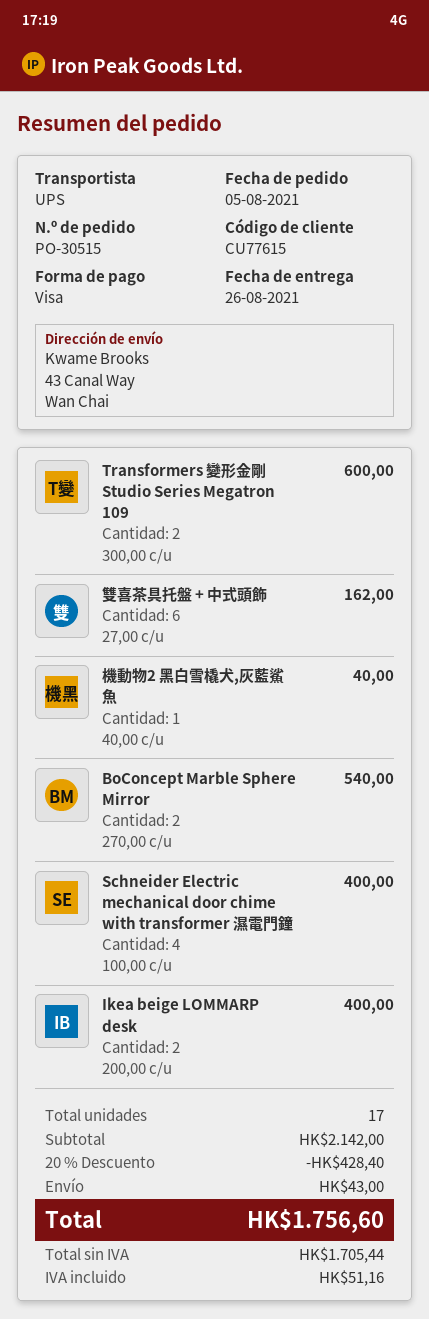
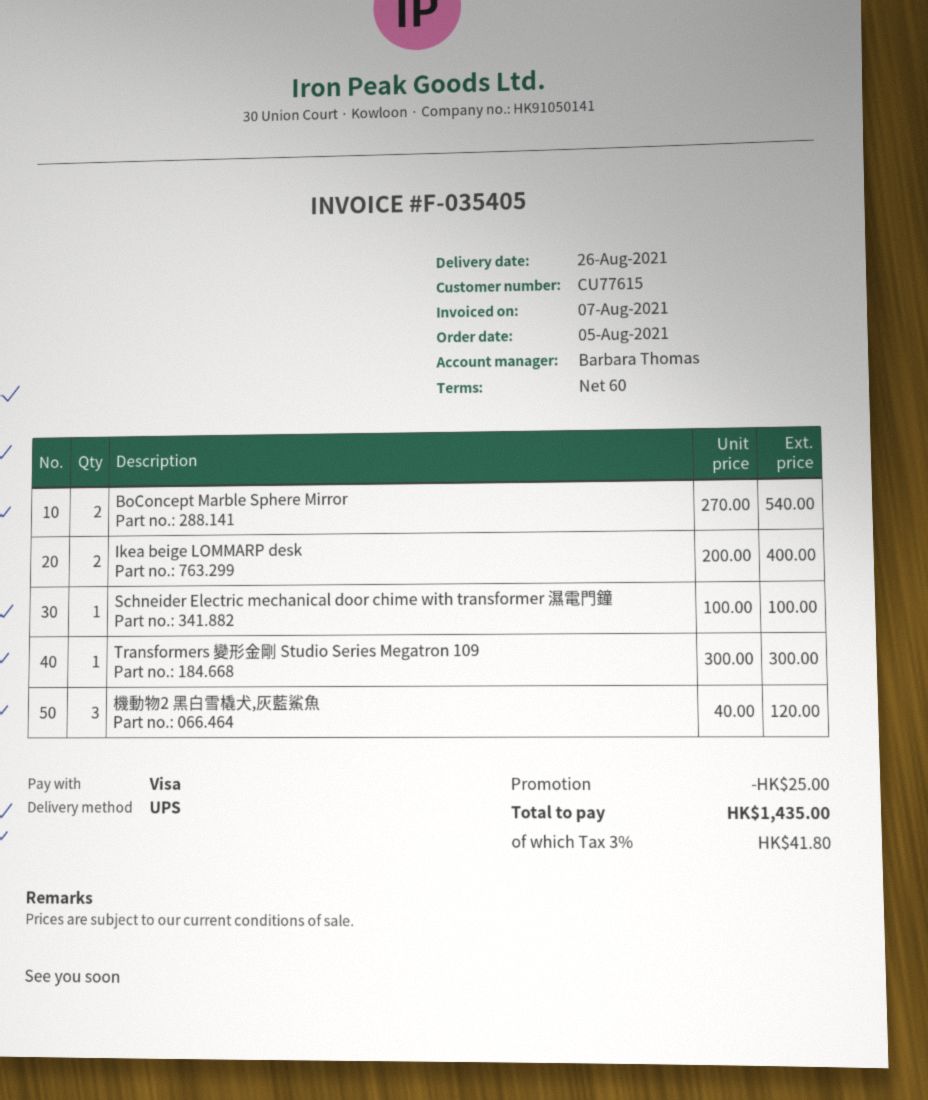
Transformers 變形金剛 Studio Series Megatron 109: 2 x 300.00 = 600.00 -> 1 x 300.00 = 300.00
雙喜茶具托盤 + 中式頭飾: 6 x 27.00 = 162.00 -> none
機動物2 黑白雪橇犬,灰藍鯊魚: 1 x 40.00 = 40.00 -> 3 x 40.00 = 120.00
Schneider Electric mechanical door chime with transformer 濕電門鐘: 4 x 100.00 = 400.00 -> 1 x 100.00 = 100.00
discount: 428.40 -> 25.00
shipping: 43.00 -> none
tax: 51.16 -> 41.80
total: 1756.60 -> 1435.00

